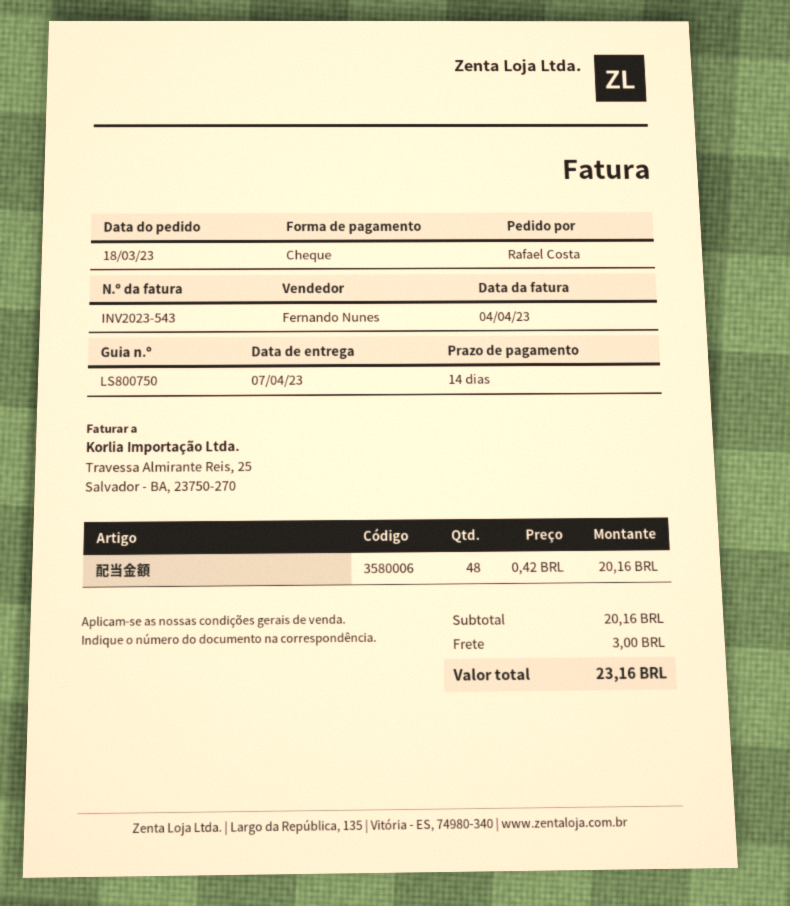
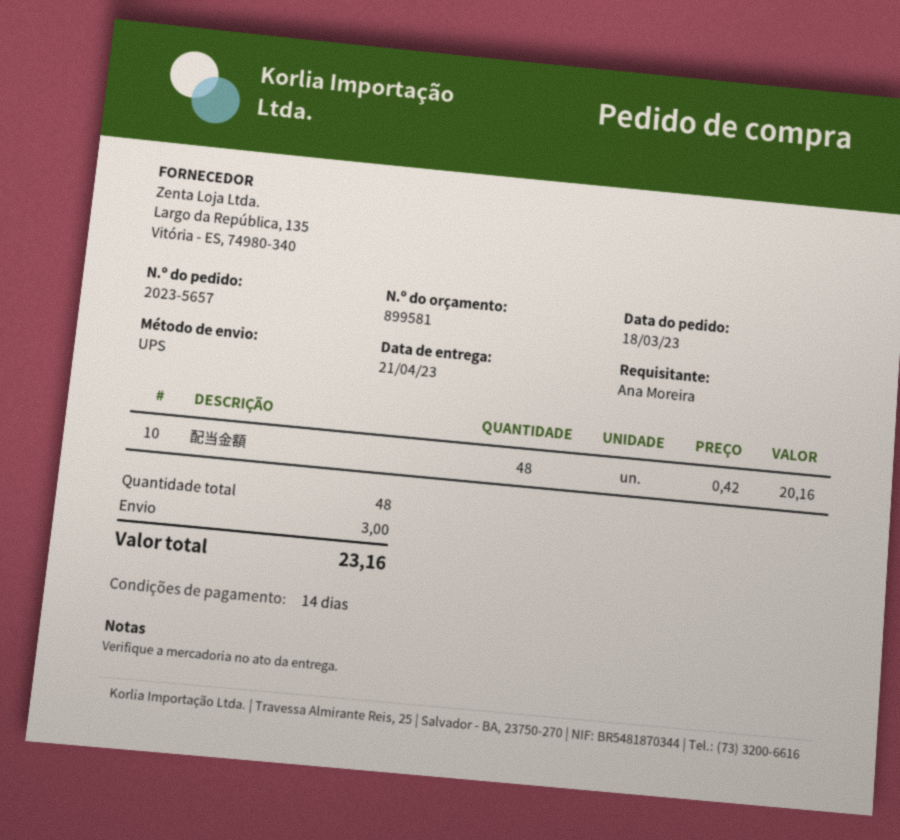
delivery date: 2023-04-07 -> 2023-04-21
ordered by: Rafael Costa -> Ana Moreira

